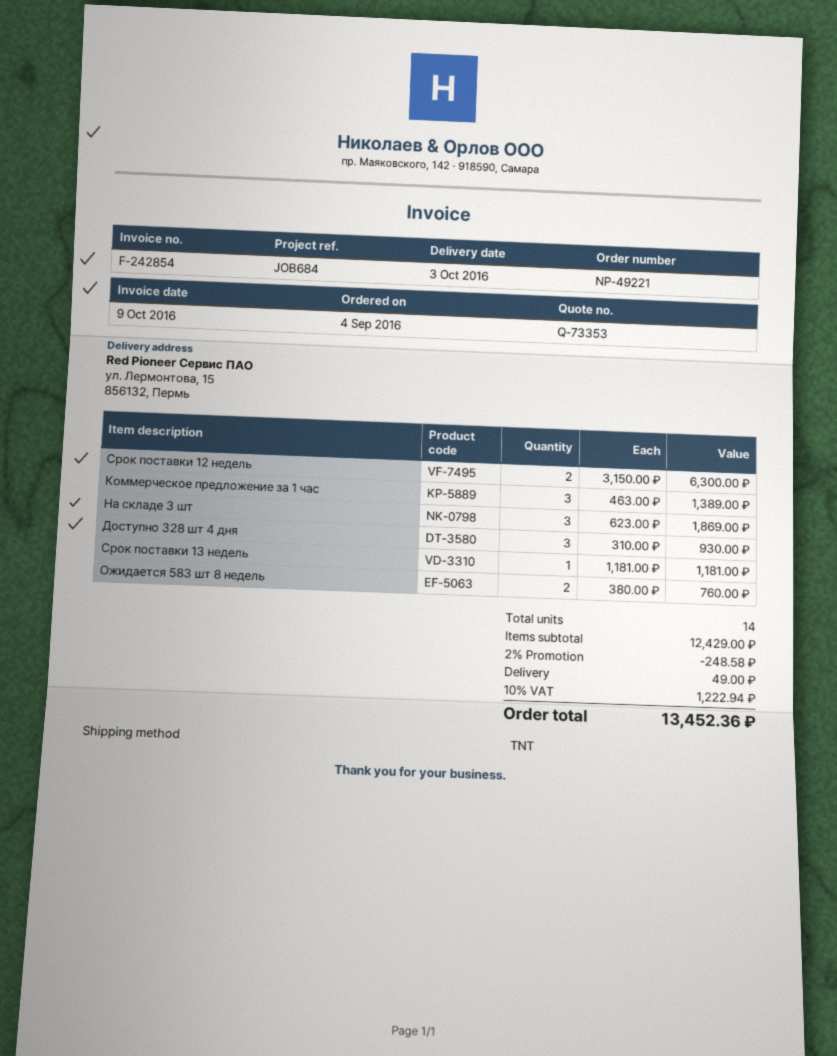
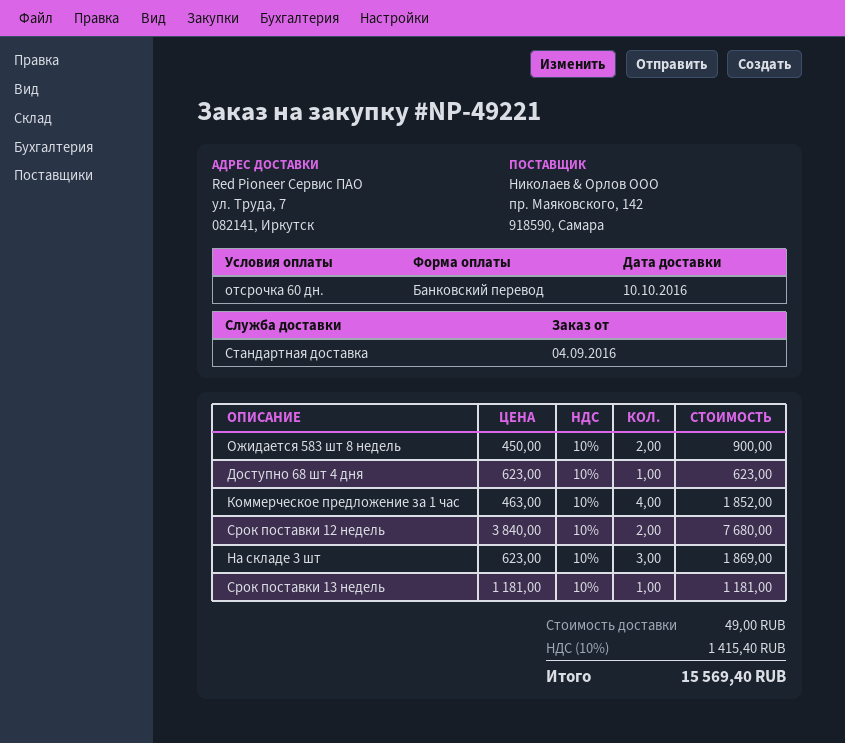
delivery date: 2016-10-03 -> 2016-10-10
shipping method: TNT -> standard
ship to: ул. Лермонтова, 15, 856132, Пермь -> ул. Труда, 7, 082141, Иркутск
Срок поставки 12 недель: 2 x 3150.00 = 6300.00 -> 2 x 3840.00 = 7680.00
Коммерческое предложение за 1 час: 3 x 463.00 = 1389.00 -> 4 x 463.00 = 1852.00
Доступно 328 шт 4 дня: 3 x 310.00 = 930.00 -> none
Ожидается 583 шт 8 недель: 2 x 380.00 = 760.00 -> 2 x 450.00 = 900.00
Доступно 68 шт 4 дня: none -> 1 x 623.00 = 623.00
discount: 2% = 248.58 -> none
tax: 10% = 1222.94 -> 10% = 1415.40
total: 13452.36 -> 15569.40

